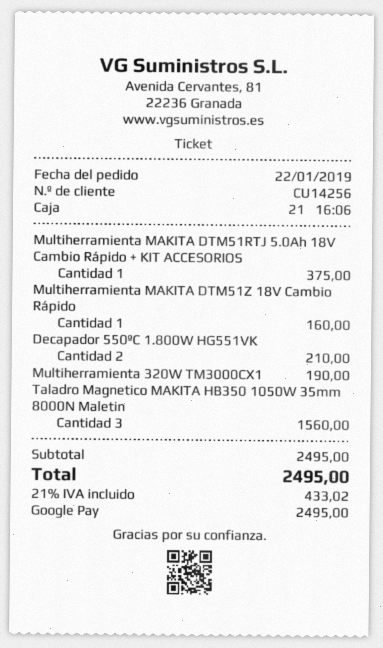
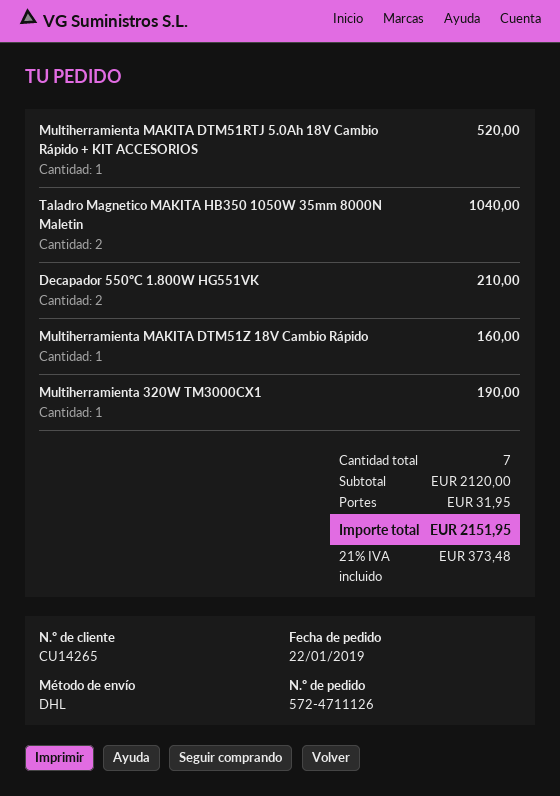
customer number: CU14256 -> CU14265
Multiherramienta MAKITA DTM51RTJ 5.0Ah 18V Cambio Rápido + KIT ACCESORIOS: 1 for 375.00 -> 1 for 520.00
Taladro Magnetico MAKITA HB350 1050W 35mm 8000N Maletin: 3 for 1560.00 -> 2 for 1040.00
subtotal: 2495.00 -> 2120.00
shipping: none -> 31.95
tax: 21% = 433.02 -> 21% = 373.48
total: 2495.00 -> 2151.95

